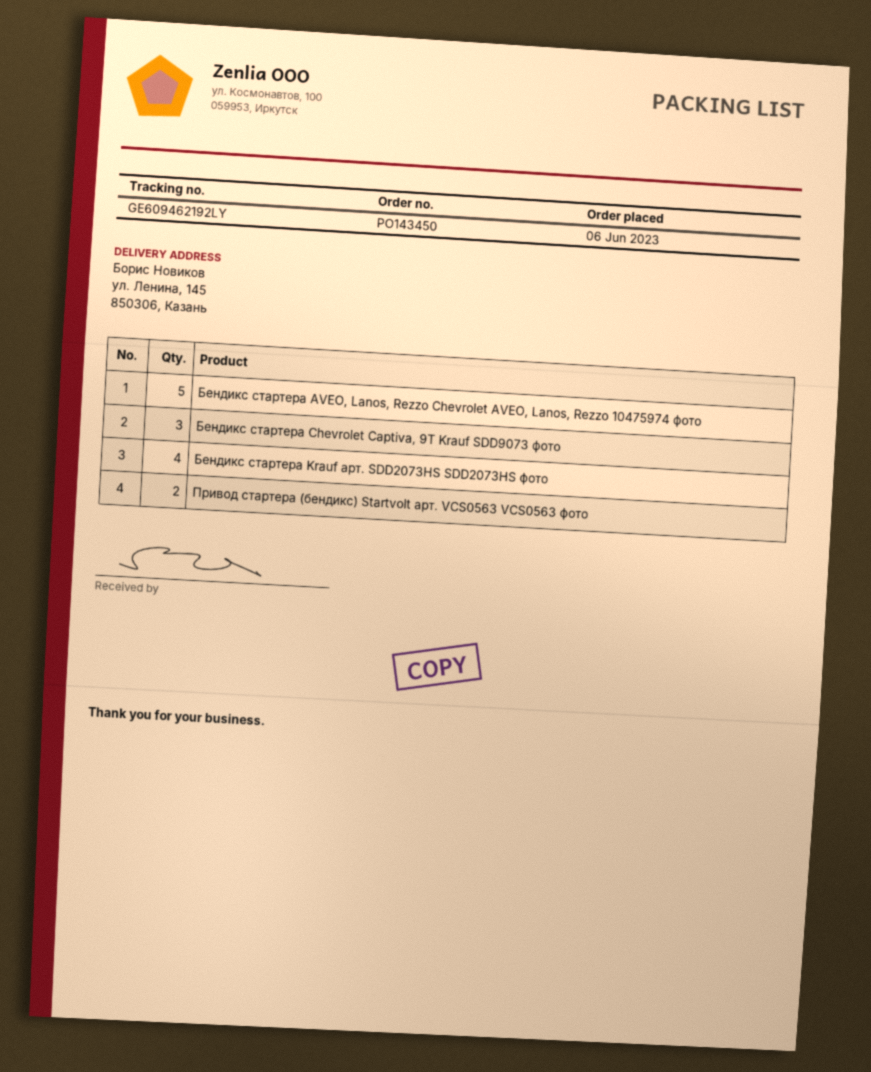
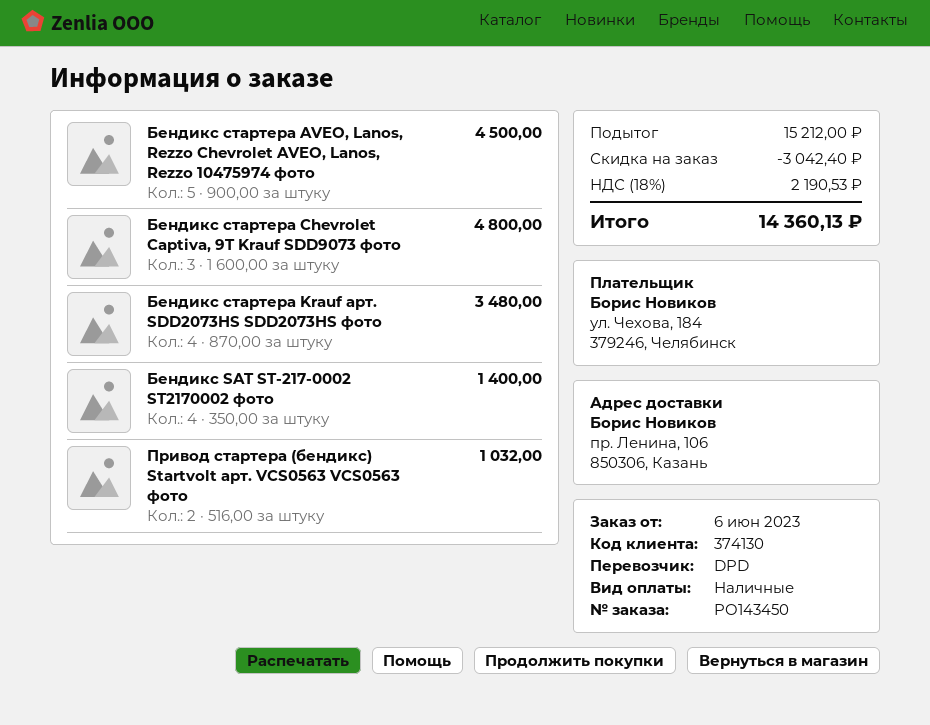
ship to: ул. Ленина, 145, 850306, Казань -> пр. Ленина, 106, 850306, Казань
Бендикс SAT ST-217-0002 ST2170002 фото: none -> 4

